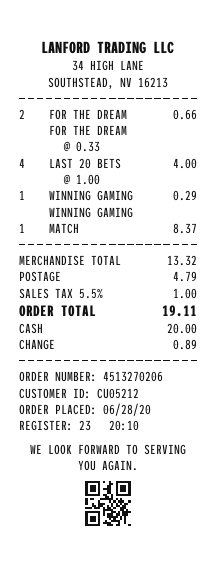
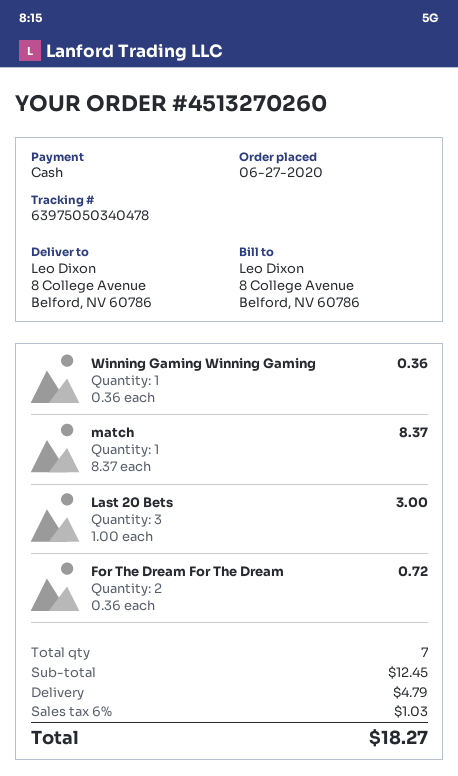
order number: 4513270206 -> 4513270260
order date: 2020-06-28 -> 2020-06-27
FOR THE DREAM FOR THE DREAM: 2 x 0.33 = 0.66 -> 2 x 0.36 = 0.72
LAST 20 BETS: 4 x 1.00 = 4.00 -> 3 x 1.00 = 3.00
WINNING GAMING WINNING GAMING: 1 x 0.29 = 0.29 -> 1 x 0.36 = 0.36
subtotal: 13.32 -> 12.45
tax: 5.5% = 1.00 -> 6% = 1.03
total: 19.11 -> 18.27

